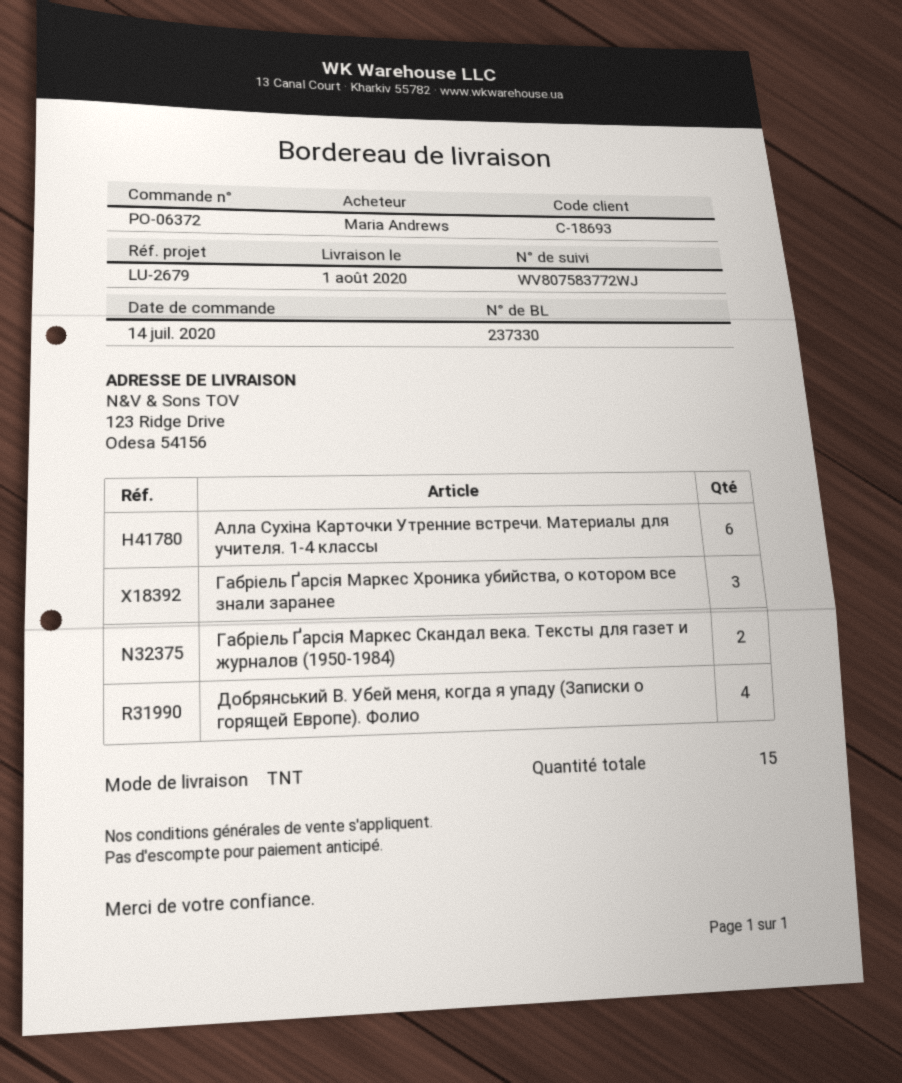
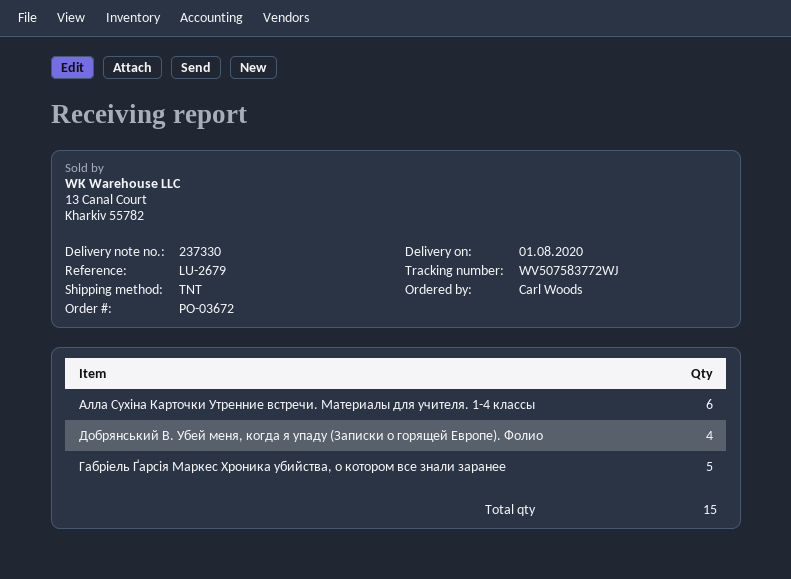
order number: PO-06372 -> PO-03672
ordered by: Maria Andrews -> Carl Woods
tracking number: WV807583772WJ -> WV507583772WJ
Габріель Ґарсія Маркес Хроника убийства, о котором все знали заранее: 3 -> 5
Габріель Ґарсія Маркес Скандал века. Тексты для газет и журналов (1950-1984): 2 -> none

